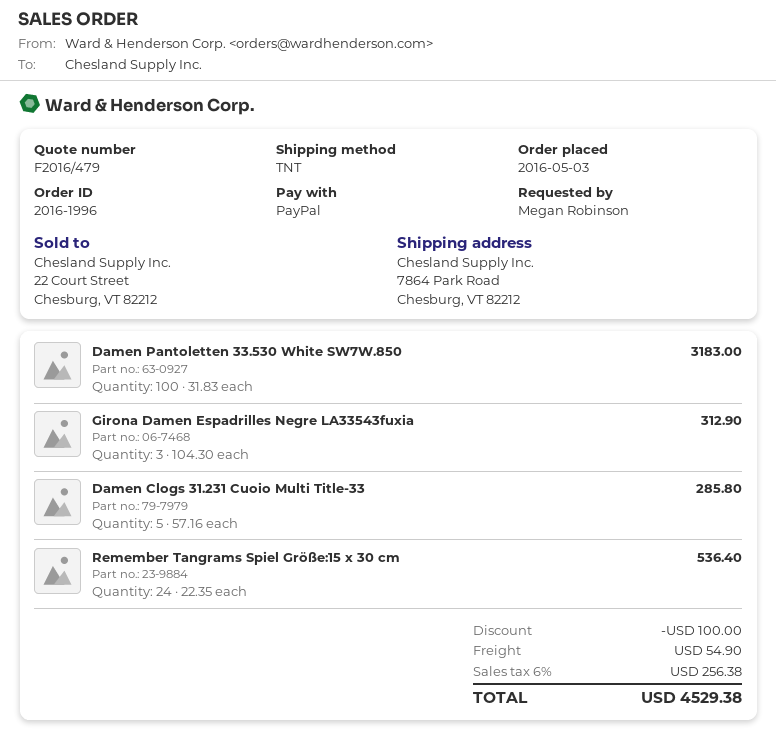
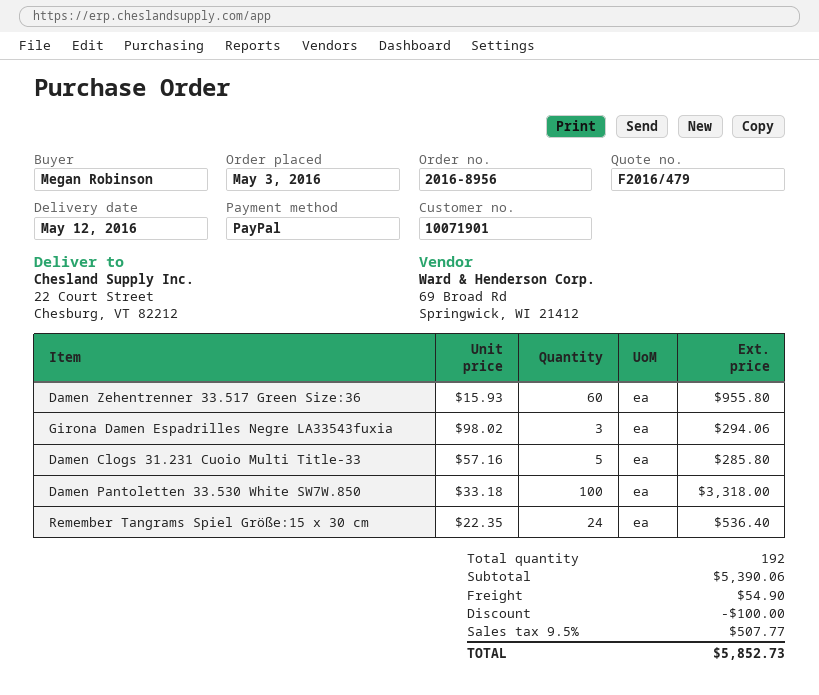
order number: 2016-1996 -> 2016-8956
ship to: 7864 Park Road, Chesburg, VT 82212 -> 22 Court Street, Chesburg, VT 82212
Damen Pantoletten 33.530 White SW7W.850: 100 x 31.83 = 3183.00 -> 100 x 33.18 = 3318.00
Girona Damen Espadrilles Negre LA33543fuxia: 3 x 104.30 = 312.90 -> 3 x 98.02 = 294.06
Damen Zehentrenner 33.517 Green Size:36: none -> 60 x 15.93 = 955.80
tax: 6% = 256.38 -> 9.5% = 507.77
total: 4529.38 -> 5852.73

